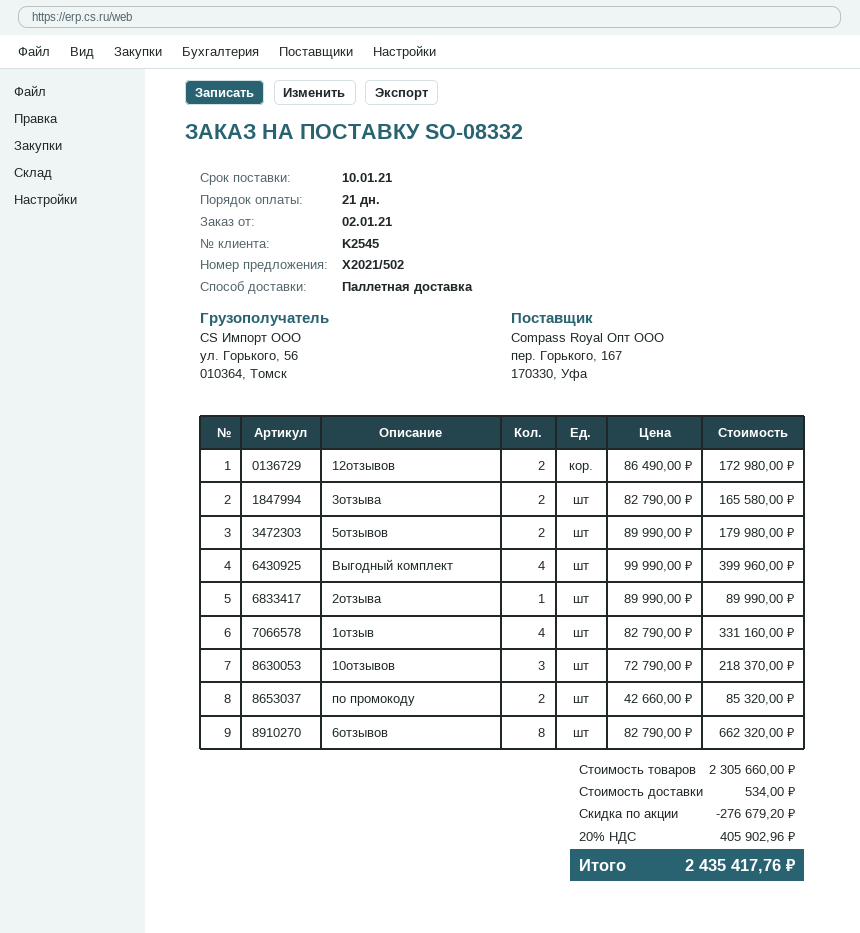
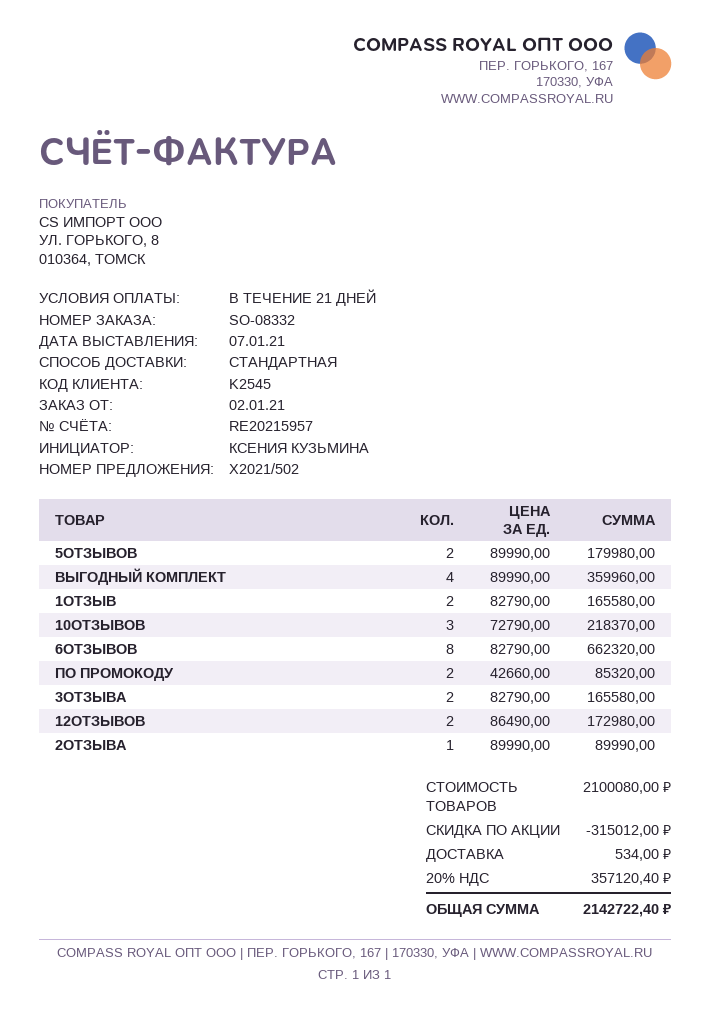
shipping method: pallet freight -> standard
Выгодный комплект: 4 x 99990.00 = 399960.00 -> 4 x 89990.00 = 359960.00
1отзыв: 4 x 82790.00 = 331160.00 -> 2 x 82790.00 = 165580.00
subtotal: 2305660.00 -> 2100080.00
discount: 276679.20 -> 315012.00
tax: 20% = 405902.96 -> 20% = 357120.40
total: 2435417.76 -> 2142722.40

